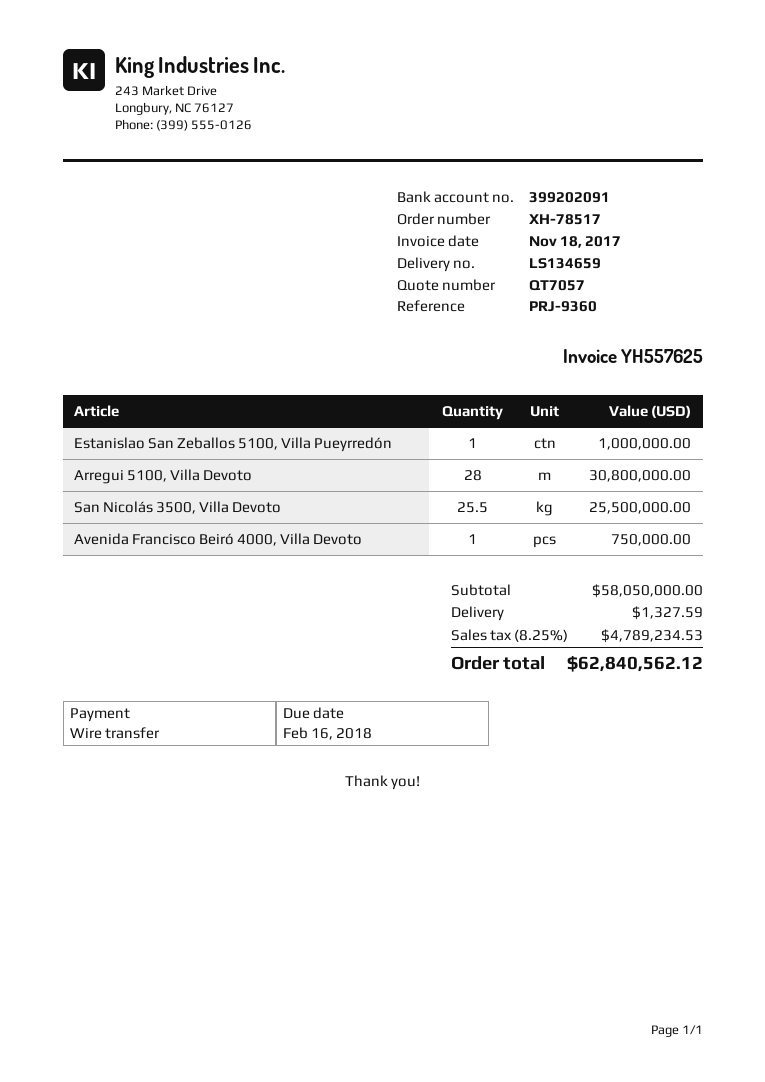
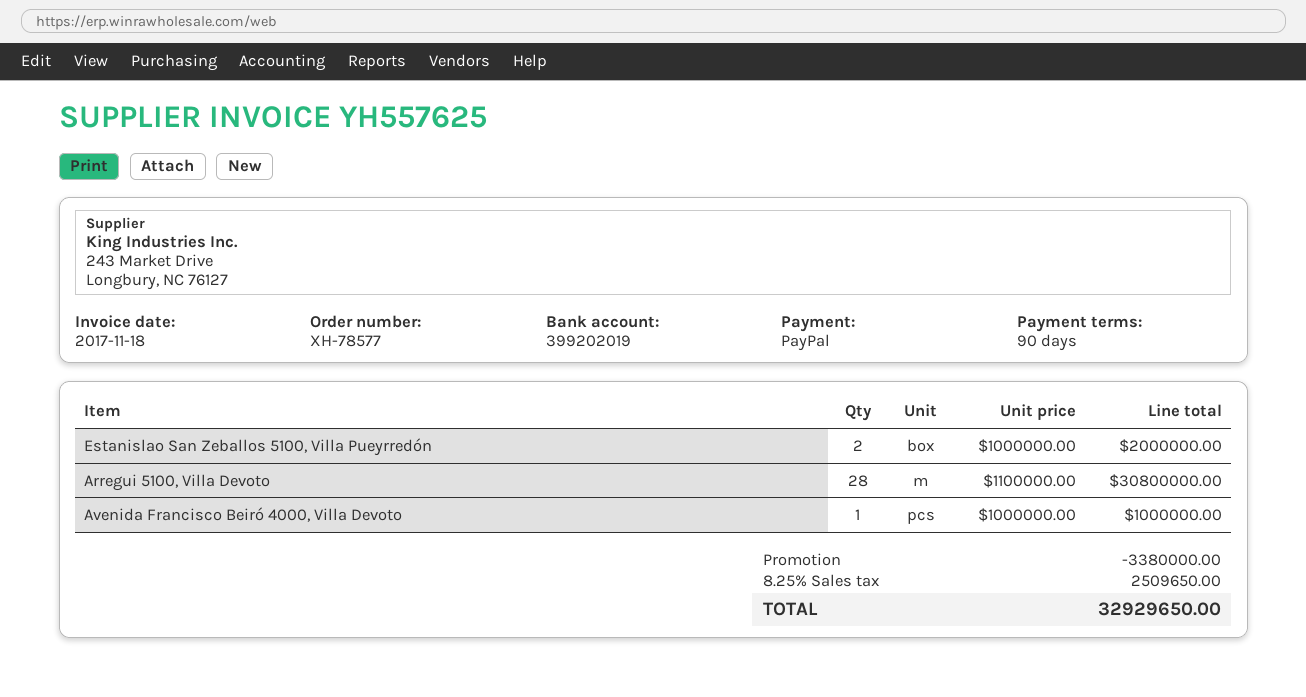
order number: XH-78517 -> XH-78577
payment method: bank transfer -> PayPal
bank account: 399202091 -> 399202019
Estanislao San Zeballos 5100, Villa Pueyrredón: 1 for 1000000.00 -> 2 for 2000000.00
San Nicolás 3500, Villa Devoto: 25.5 for 25500000.00 -> none
Avenida Francisco Beiró 4000, Villa Devoto: 1 for 750000.00 -> 1 for 1000000.00
discount: none -> 3380000.00
shipping: 1327.59 -> none
tax: 8.25% = 4789234.53 -> 8.25% = 2509650.00
total: 62840562.12 -> 32929650.00

